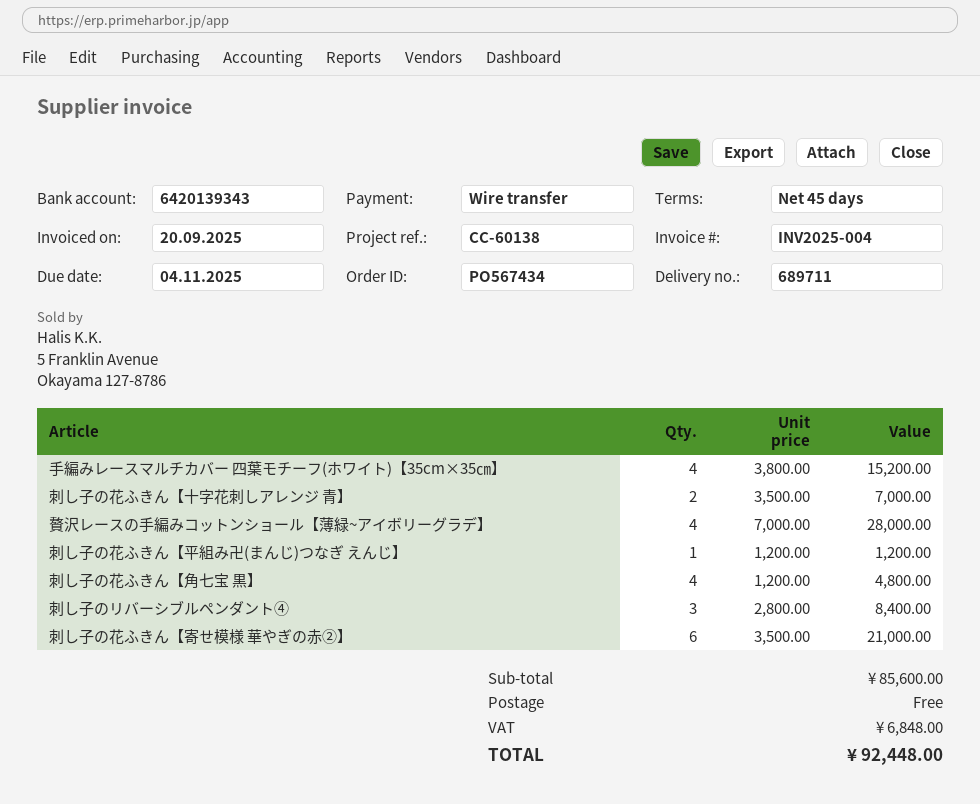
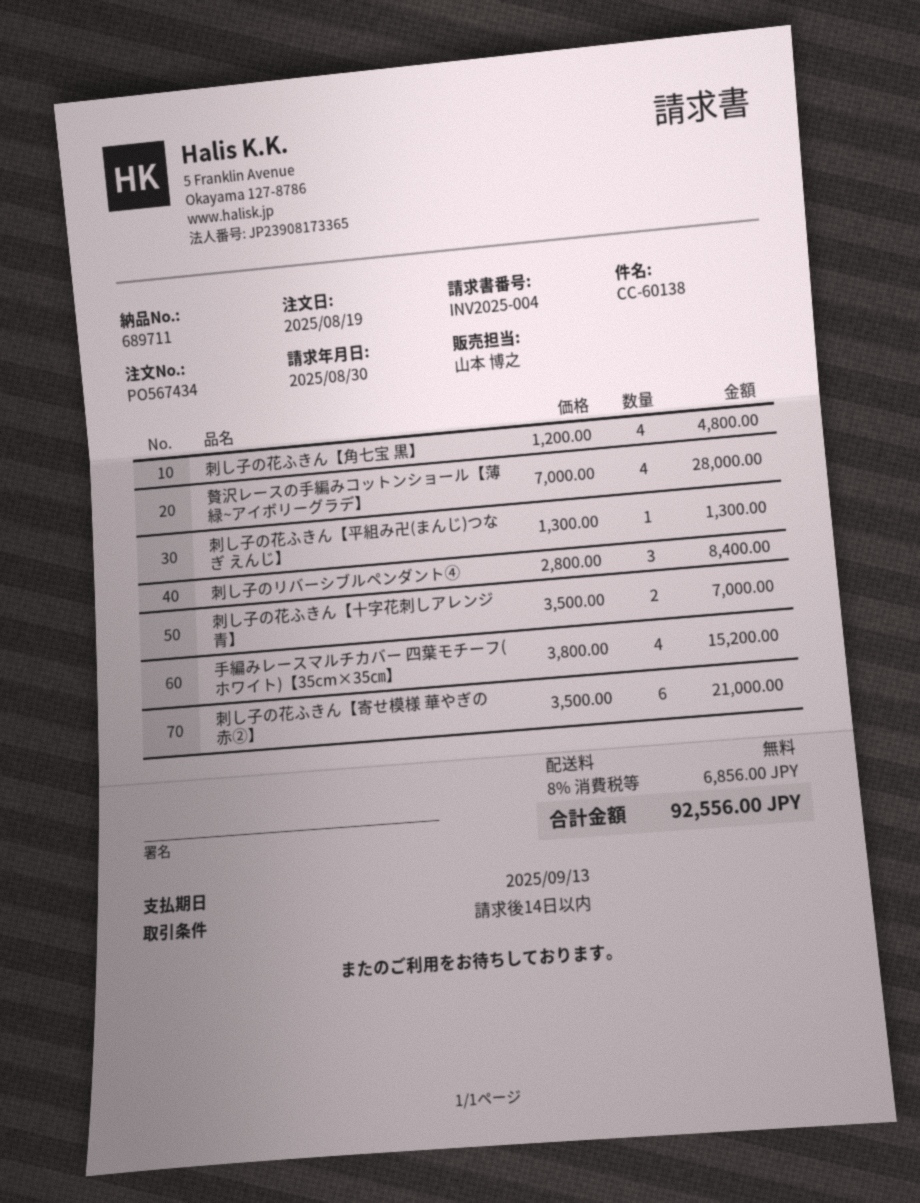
invoice date: 2025-09-20 -> 2025-08-30
payment terms: 45 days -> 14 days
due date: 2025-11-04 -> 2025-09-13
刺し子の花ふきん【平組み卍(まんじ)つなぎ えんじ】: 1 x 1200.00 = 1200.00 -> 1 x 1300.00 = 1300.00
tax: 6848.00 -> 6856.00
total: 92448.00 -> 92556.00

